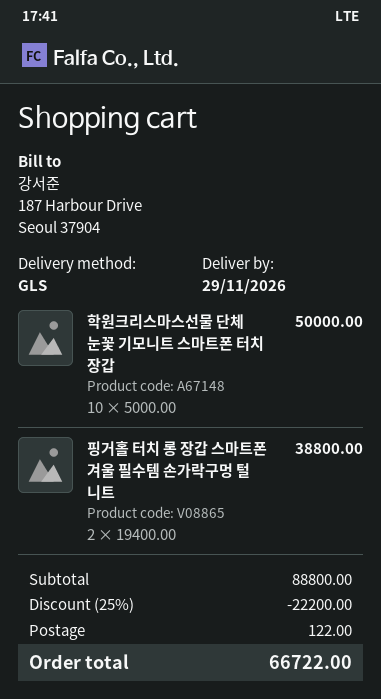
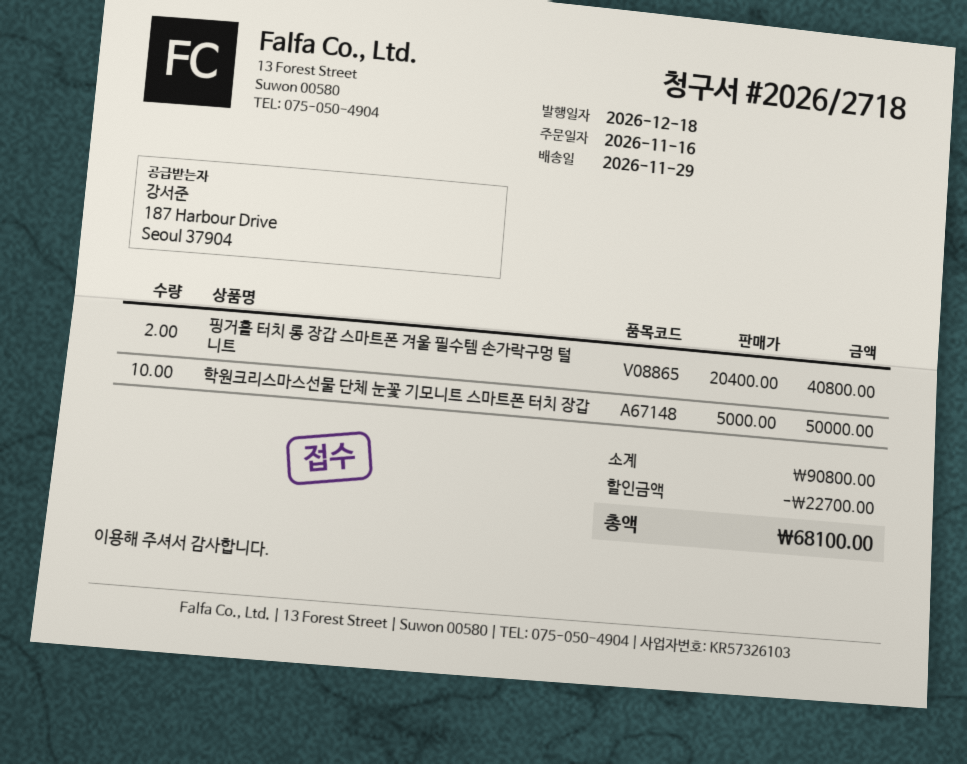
핑거홀 터치 롱 장갑 스마트폰 겨울 필수템 손가락구멍 털 니트: 2 x 19400.00 = 38800.00 -> 2 x 20400.00 = 40800.00
subtotal: 88800.00 -> 90800.00
discount: 22200.00 -> 22700.00
shipping: 122.00 -> none
total: 66722.00 -> 68100.00

